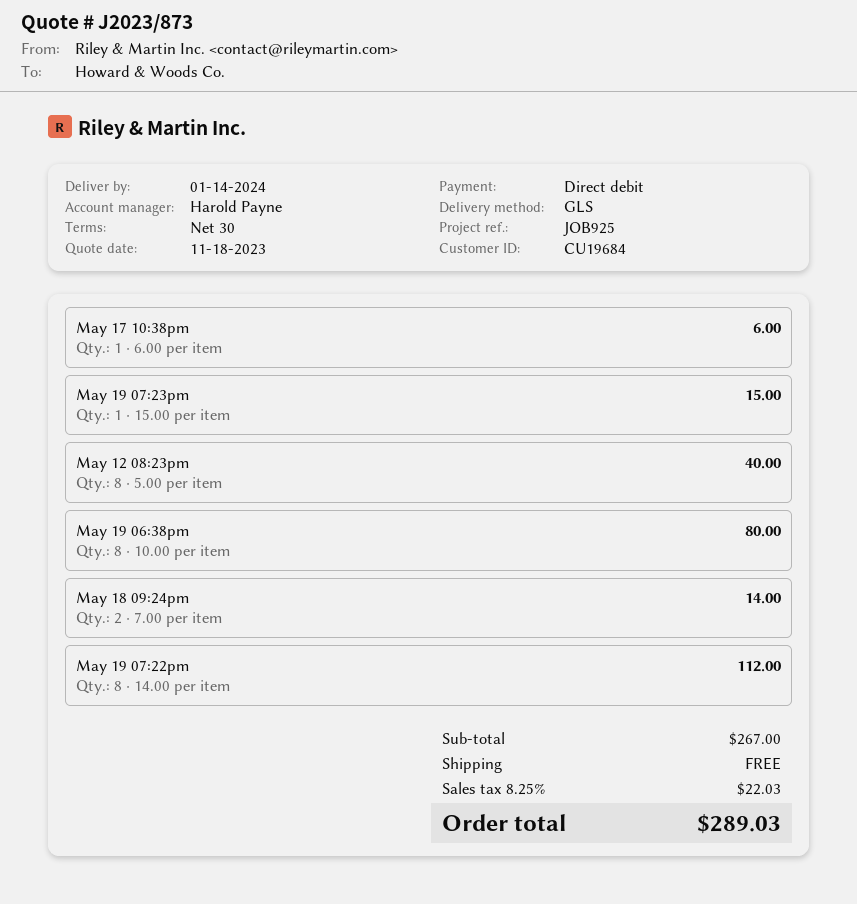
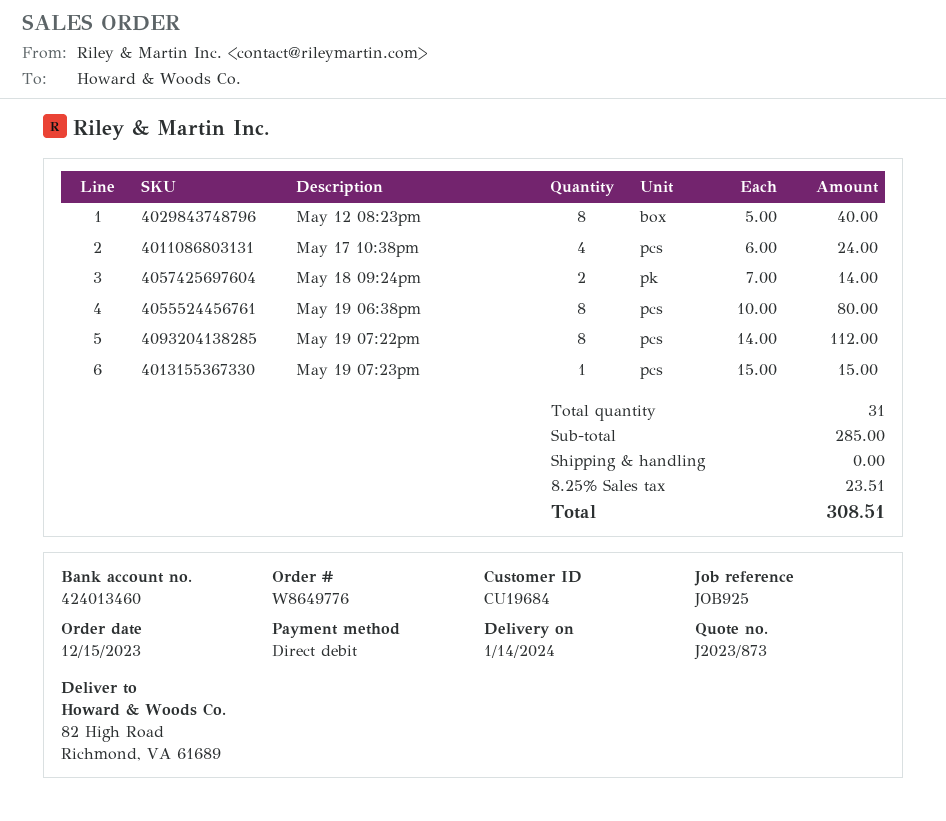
May 17 10:38pm: 1 x 6.00 = 6.00 -> 4 x 6.00 = 24.00
subtotal: 267.00 -> 285.00
tax: 8.25% = 22.03 -> 8.25% = 23.51
total: 289.03 -> 308.51

